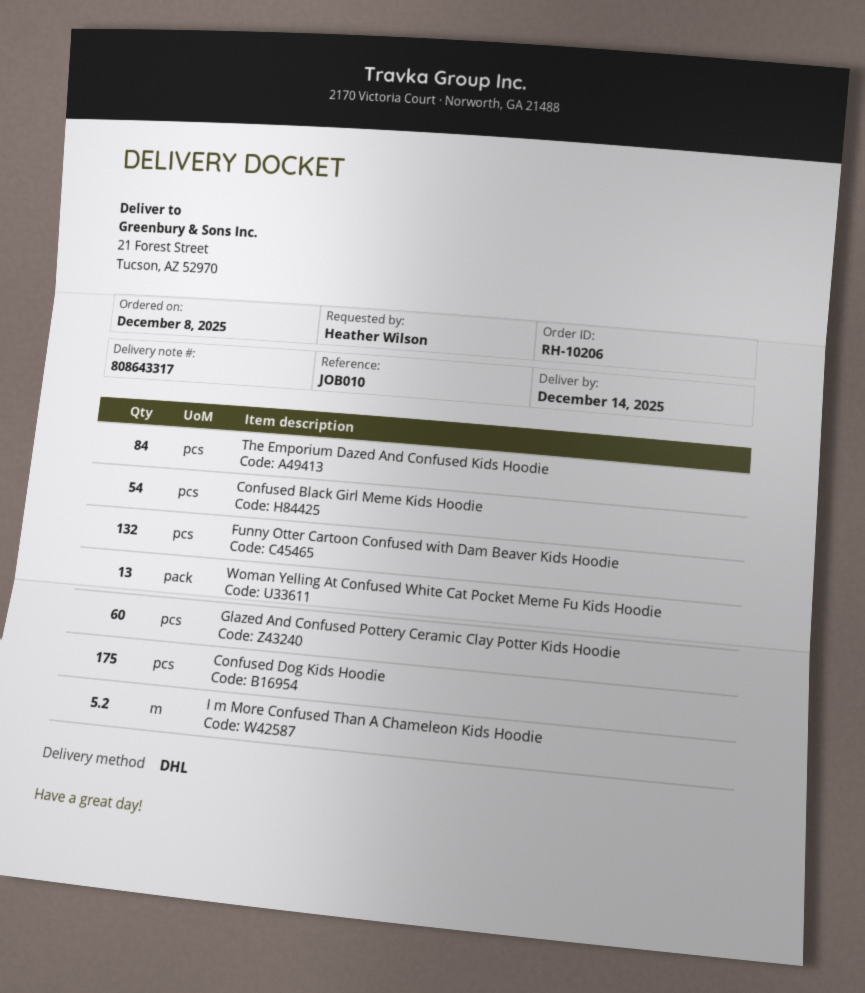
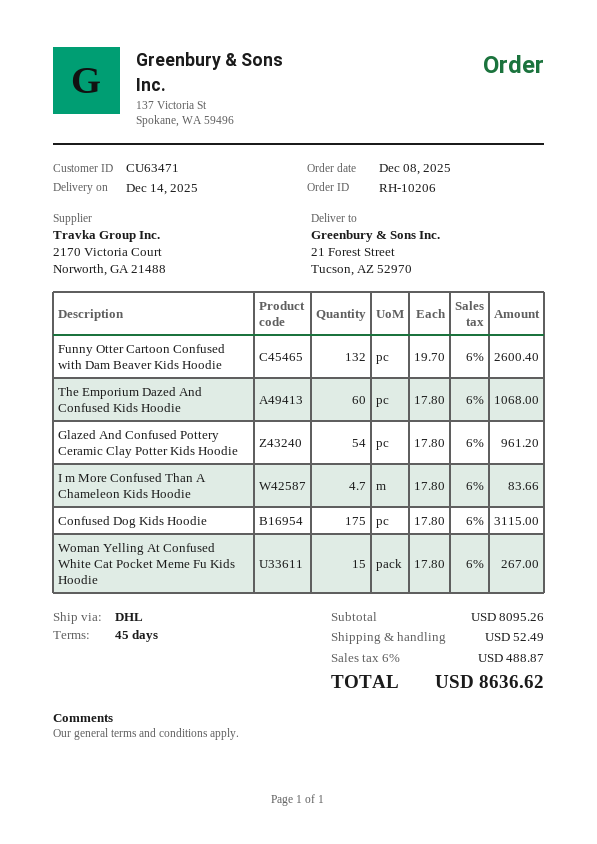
The Emporium Dazed And Confused Kids Hoodie: 84 -> 60
Confused Black Girl Meme Kids Hoodie: 54 -> none
Woman Yelling At Confused White Cat Pocket Meme Fu Kids Hoodie: 13 -> 15
Glazed And Confused Pottery Ceramic Clay Potter Kids Hoodie: 60 -> 54
I m More Confused Than A Chameleon Kids Hoodie: 5.2 -> 4.7

